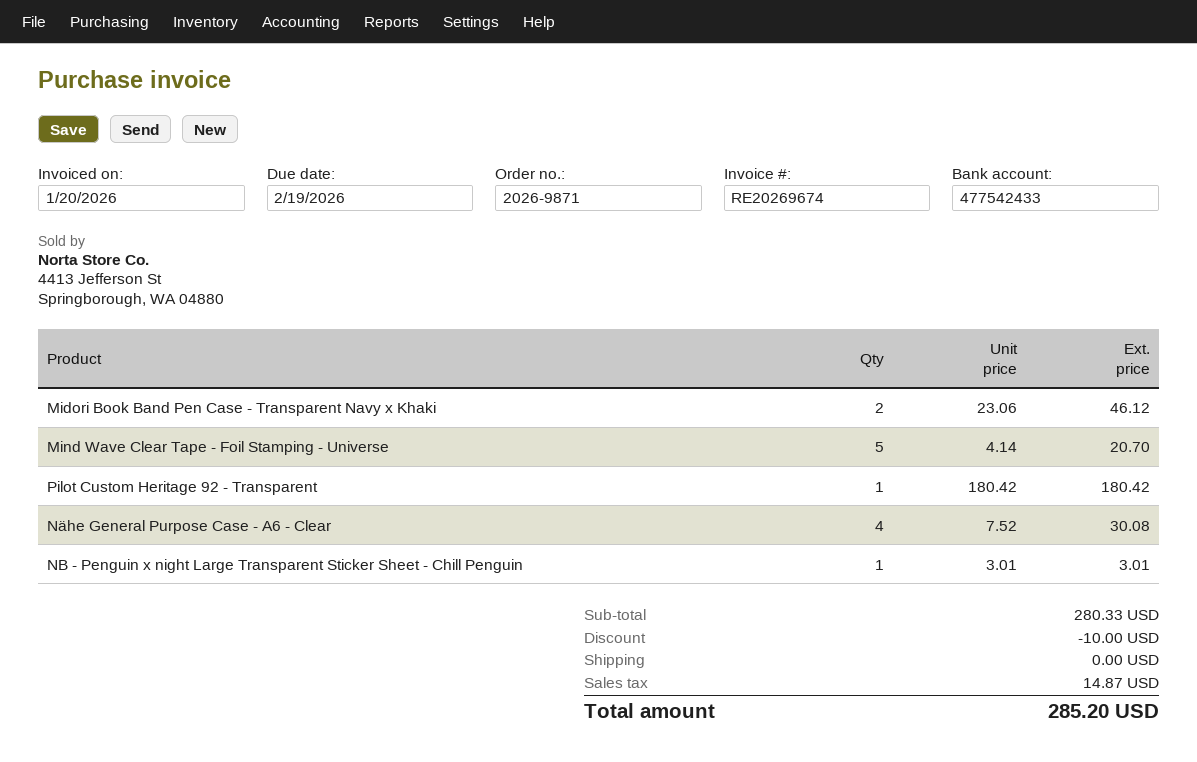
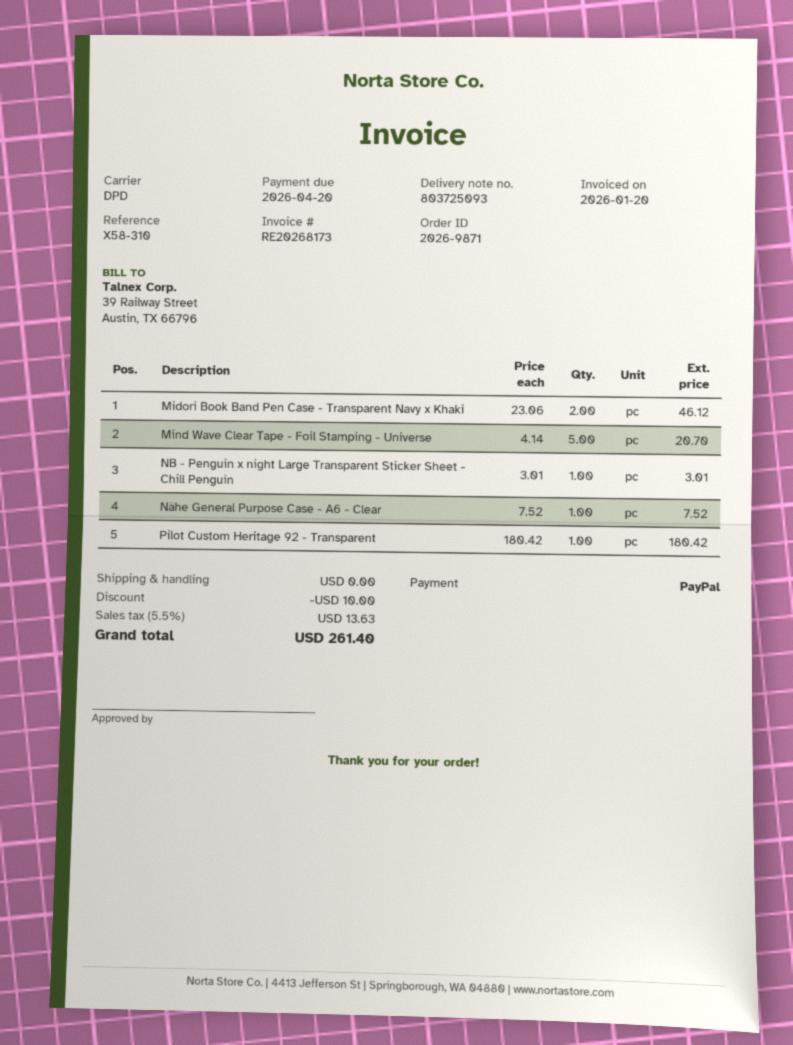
invoice number: RE20269674 -> RE20268173
due date: 2026-02-19 -> 2026-04-20
Nähe General Purpose Case - A6 - Clear: 4 x 7.52 = 30.08 -> 1 x 7.52 = 7.52
tax: 14.87 -> 13.63
total: 285.20 -> 261.40

